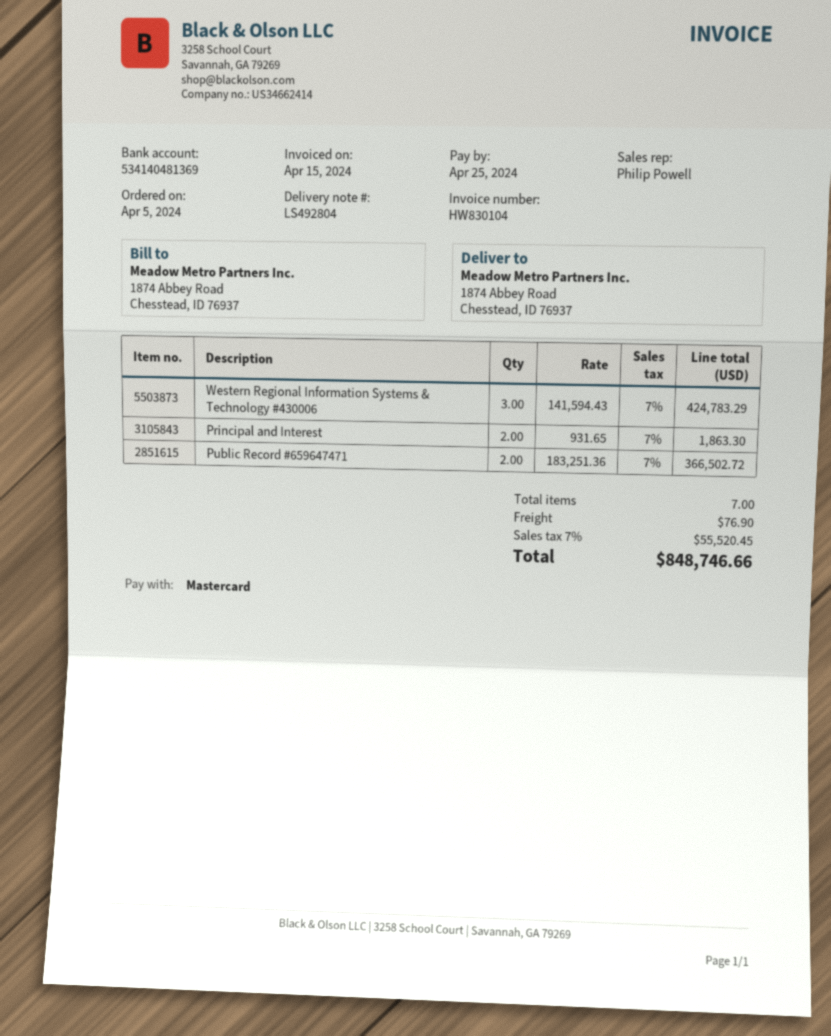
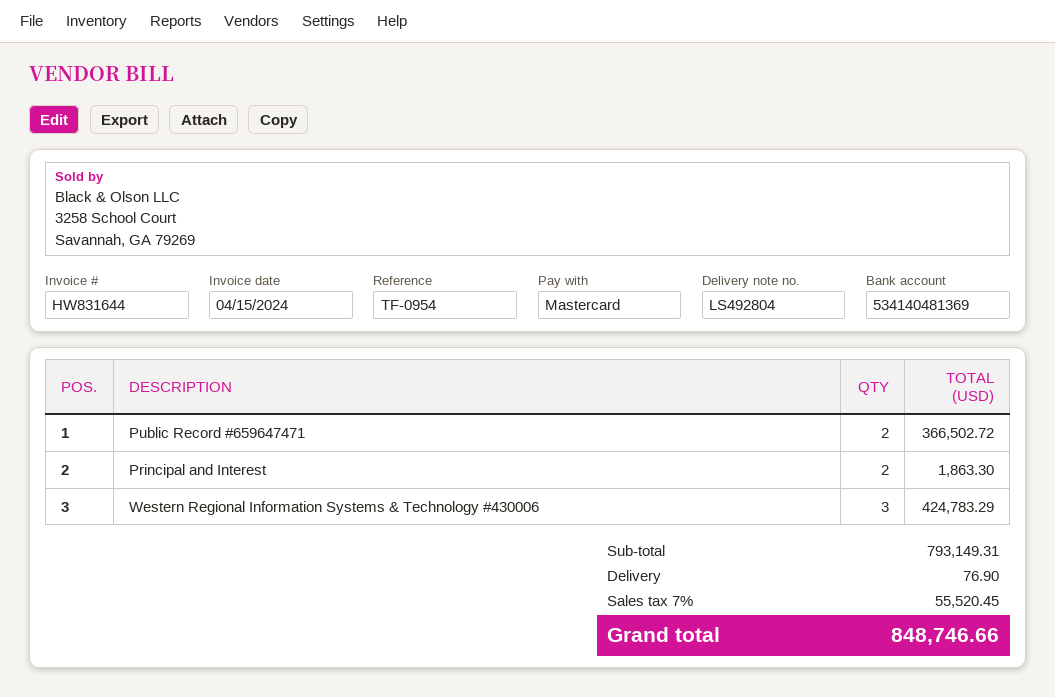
invoice number: HW830104 -> HW831644

